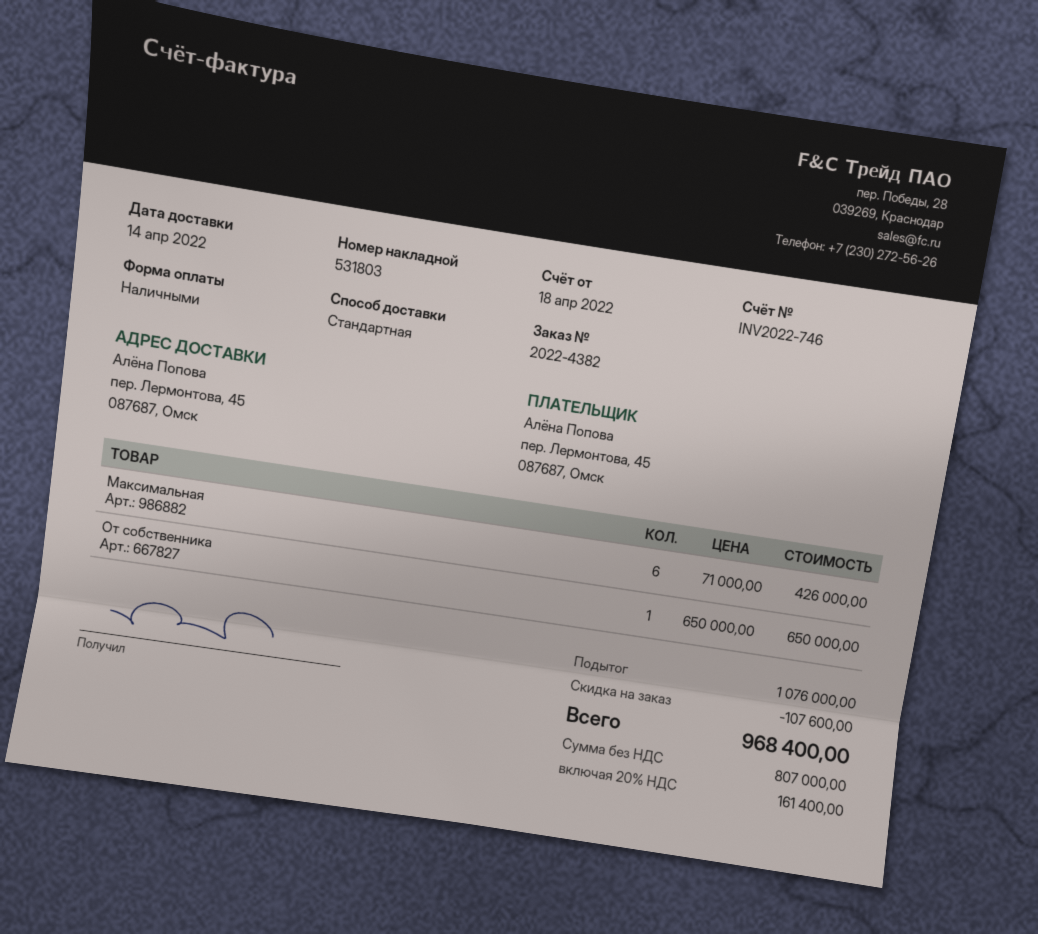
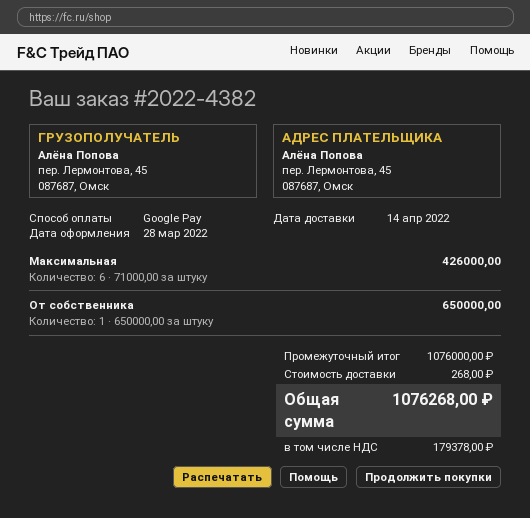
payment method: cash -> Google Pay
discount: 107600.00 -> none
shipping: none -> 268.00
tax: 161400.00 -> 179378.00
total: 968400.00 -> 1076268.00

